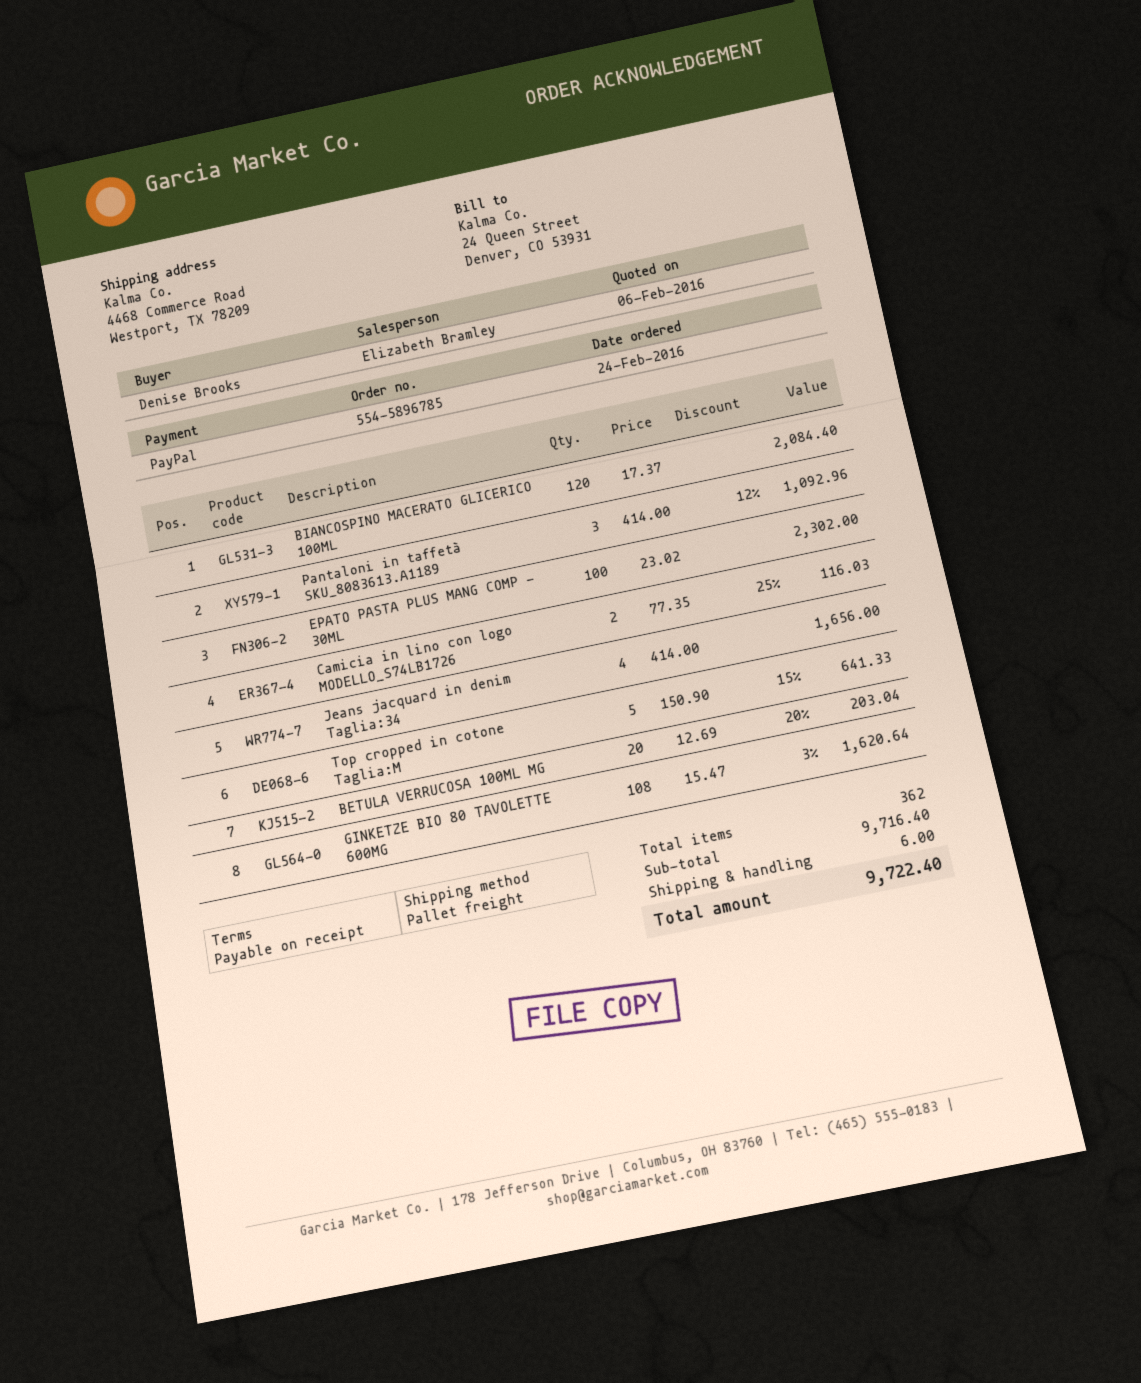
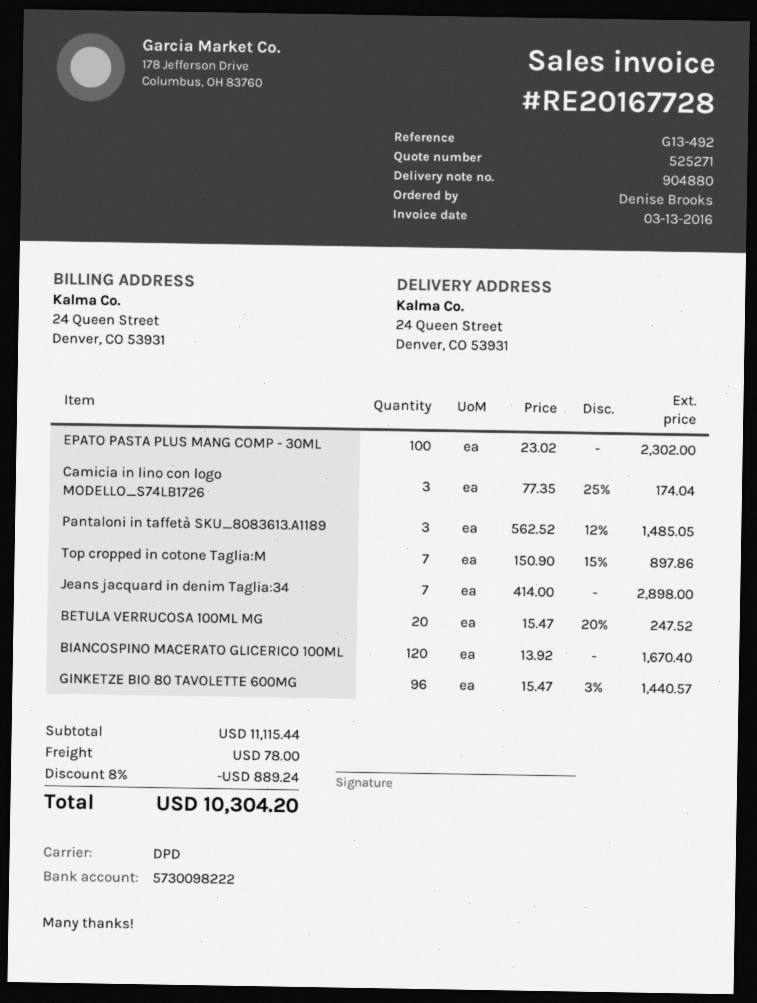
shipping method: pallet freight -> DPD
ship to: 4468 Commerce Road, Westport, TX 78209 -> 24 Queen Street, Denver, CO 53931
BIANCOSPINO MACERATO GLICERICO 100ML: 120 x 17.37 = 2084.40 -> 120 x 13.92 = 1670.40
Pantaloni in taffetà SKU_8083613.A1189: 3 x 414.00 - 12% = 1092.96 -> 3 x 562.52 - 12% = 1485.05
Camicia in lino con logo MODELLO_S74LB1726: 2 x 77.35 - 25% = 116.03 -> 3 x 77.35 - 25% = 174.04
Jeans jacquard in denim Taglia:34: 4 x 414.00 = 1656.00 -> 7 x 414.00 = 2898.00
Top cropped in cotone Taglia:M: 5 x 150.90 - 15% = 641.33 -> 7 x 150.90 - 15% = 897.86
BETULA VERRUCOSA 100ML MG: 20 x 12.69 - 20% = 203.04 -> 20 x 15.47 - 20% = 247.52
GINKETZE BIO 80 TAVOLETTE 600MG: 108 x 15.47 - 3% = 1620.64 -> 96 x 15.47 - 3% = 1440.57
subtotal: 9716.40 -> 11115.44
discount: none -> 8% = 889.24
shipping: 6.00 -> 78.00
total: 9722.40 -> 10304.20

